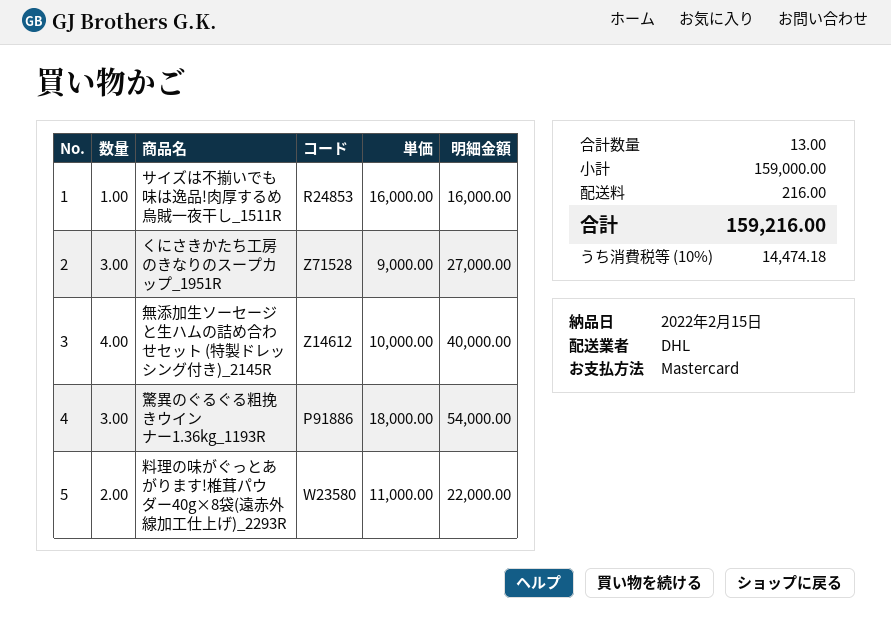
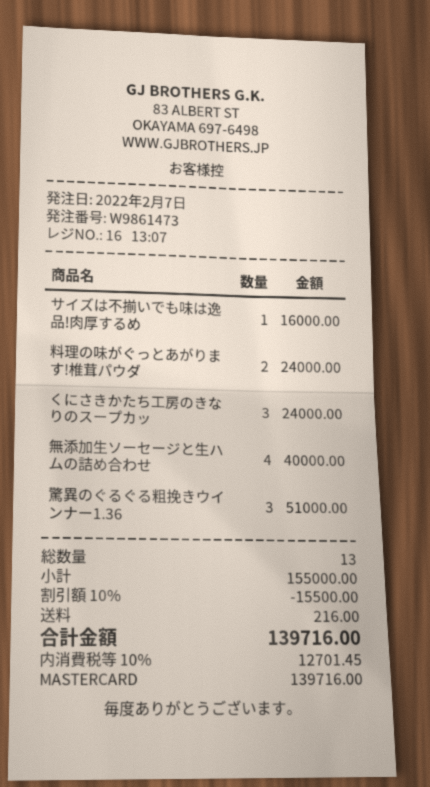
くにさきかたち工房のきなりのスープカップ_1951R: 3 for 27000.00 -> 3 for 24000.00
驚異のぐるぐる粗挽きウインナー1.36kg_1193R: 3 for 54000.00 -> 3 for 51000.00
料理の味がぐっとあがります!椎茸パウダー40g×8袋(遠赤外線加工仕上げ)_2293R: 2 for 22000.00 -> 2 for 24000.00
subtotal: 159000.00 -> 155000.00
discount: none -> 10% = 15500.00
tax: 10% = 14474.18 -> 10% = 12701.45
total: 159216.00 -> 139716.00

